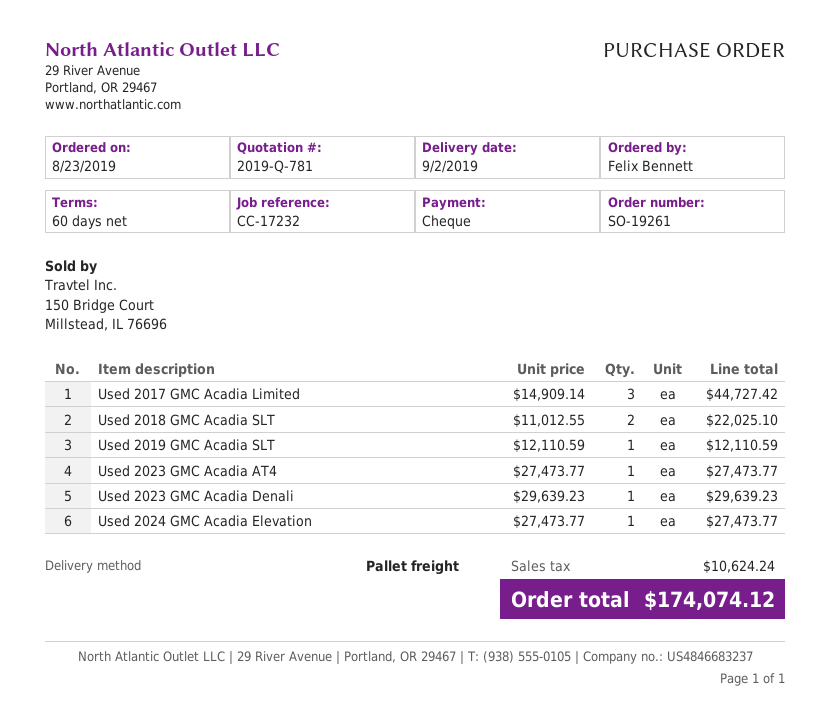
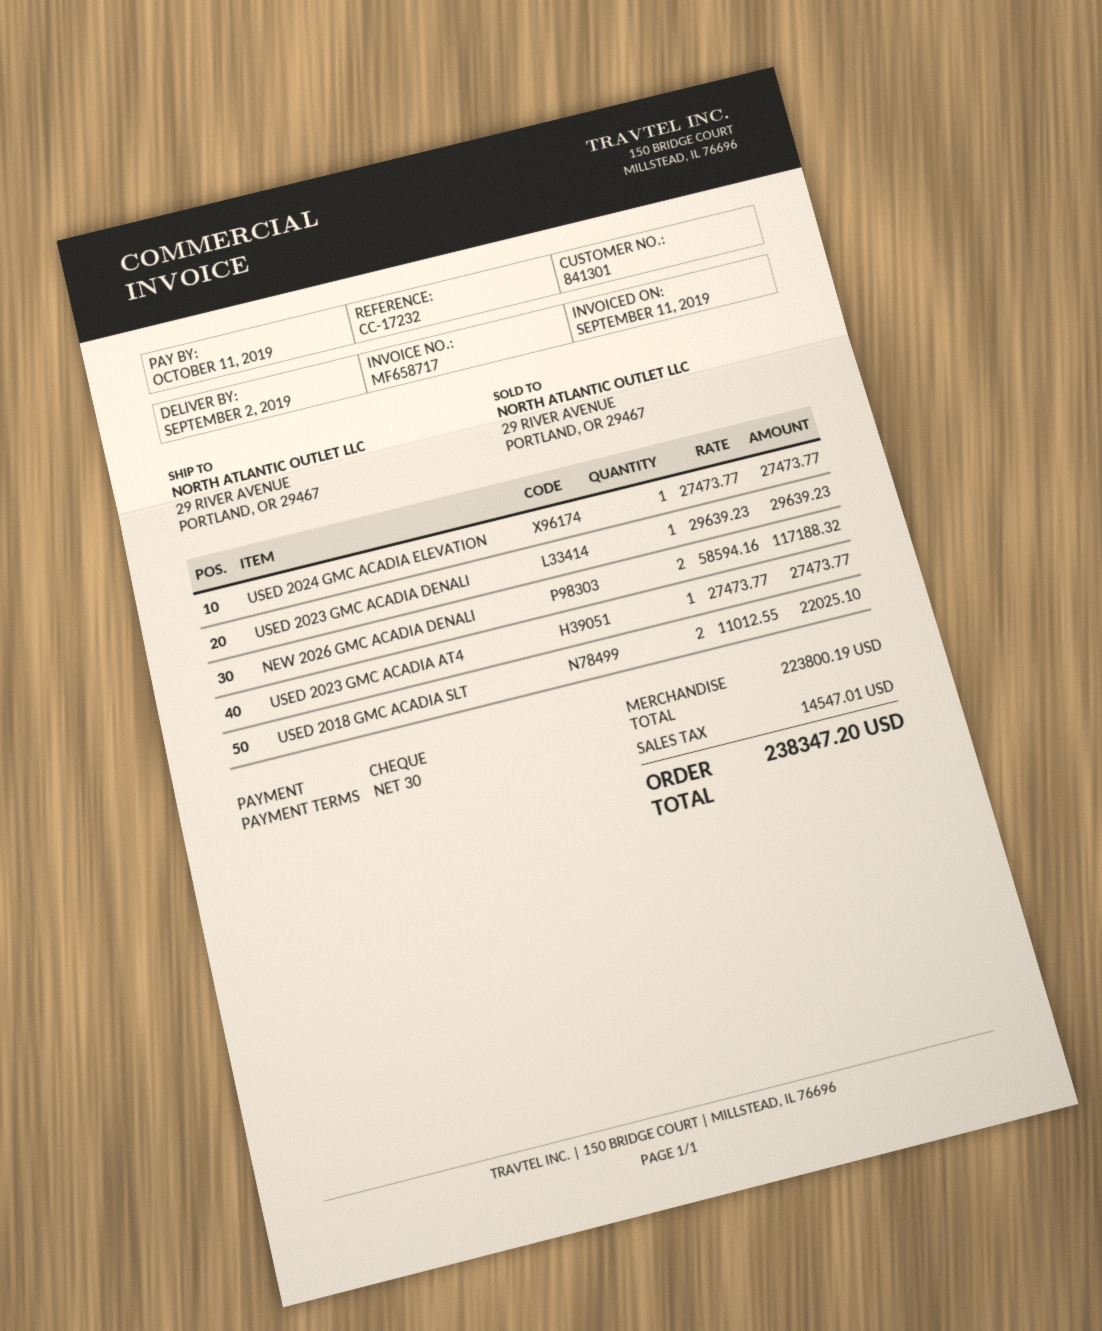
payment terms: 60 days -> 30 days
Used 2017 GMC Acadia Limited: 3 x 14909.14 = 44727.42 -> none
Used 2019 GMC Acadia SLT: 1 x 12110.59 = 12110.59 -> none
NEW 2026 GMC ACADIA DENALI: none -> 2 x 58594.16 = 117188.32
tax: 10624.24 -> 14547.01
total: 174074.12 -> 238347.20

